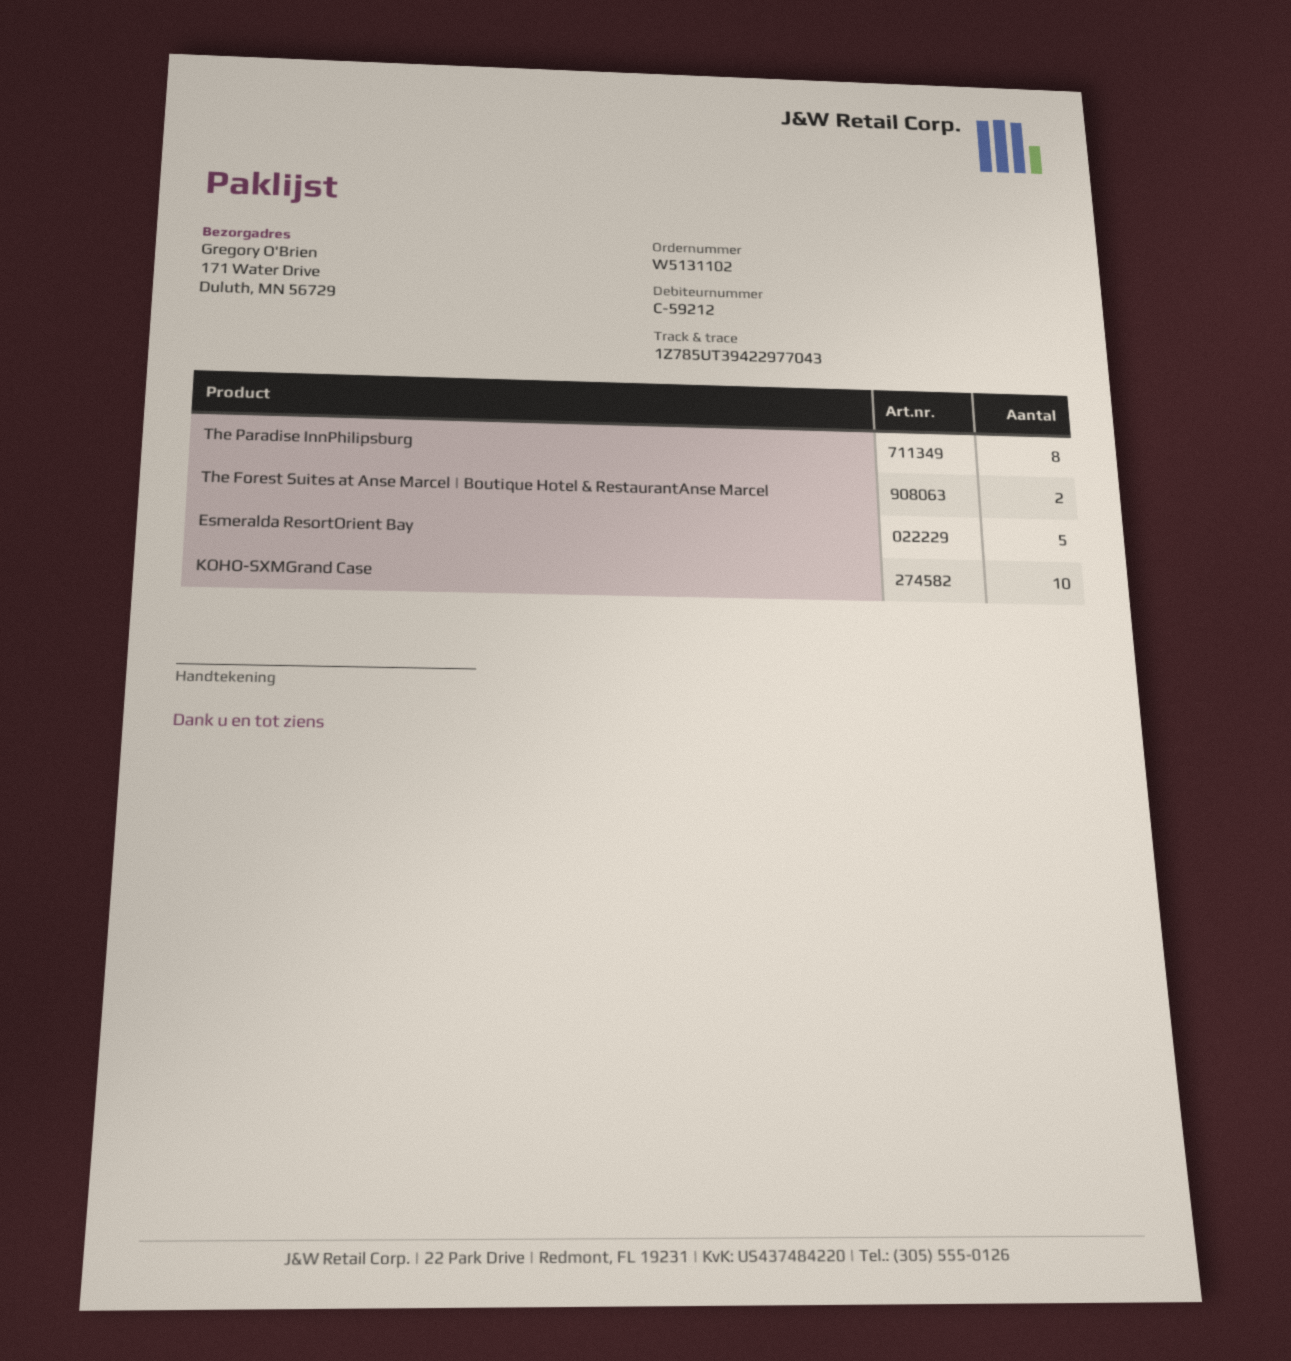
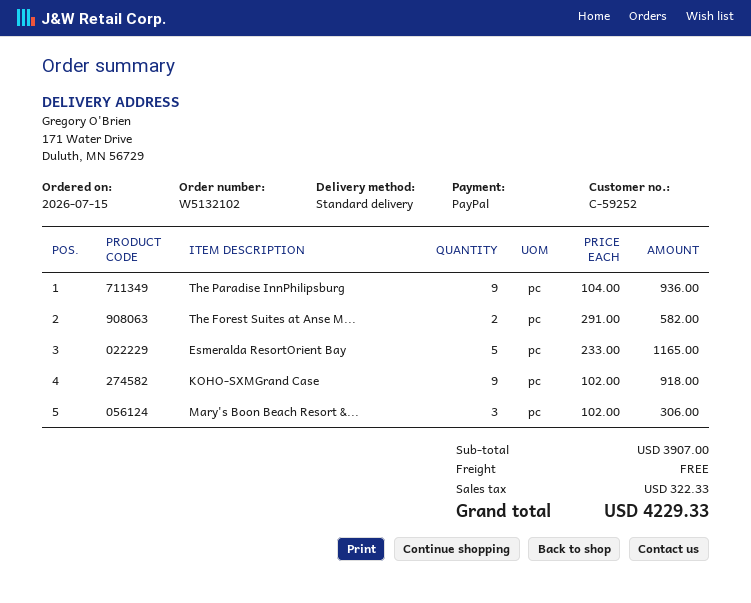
order number: W5131102 -> W5132102
customer number: C-59212 -> C-59252
The Paradise InnPhilipsburg: 8 -> 9
KOHO-SXMGrand Case: 10 -> 9
Mary's Boon Beach Resort &...: none -> 3

